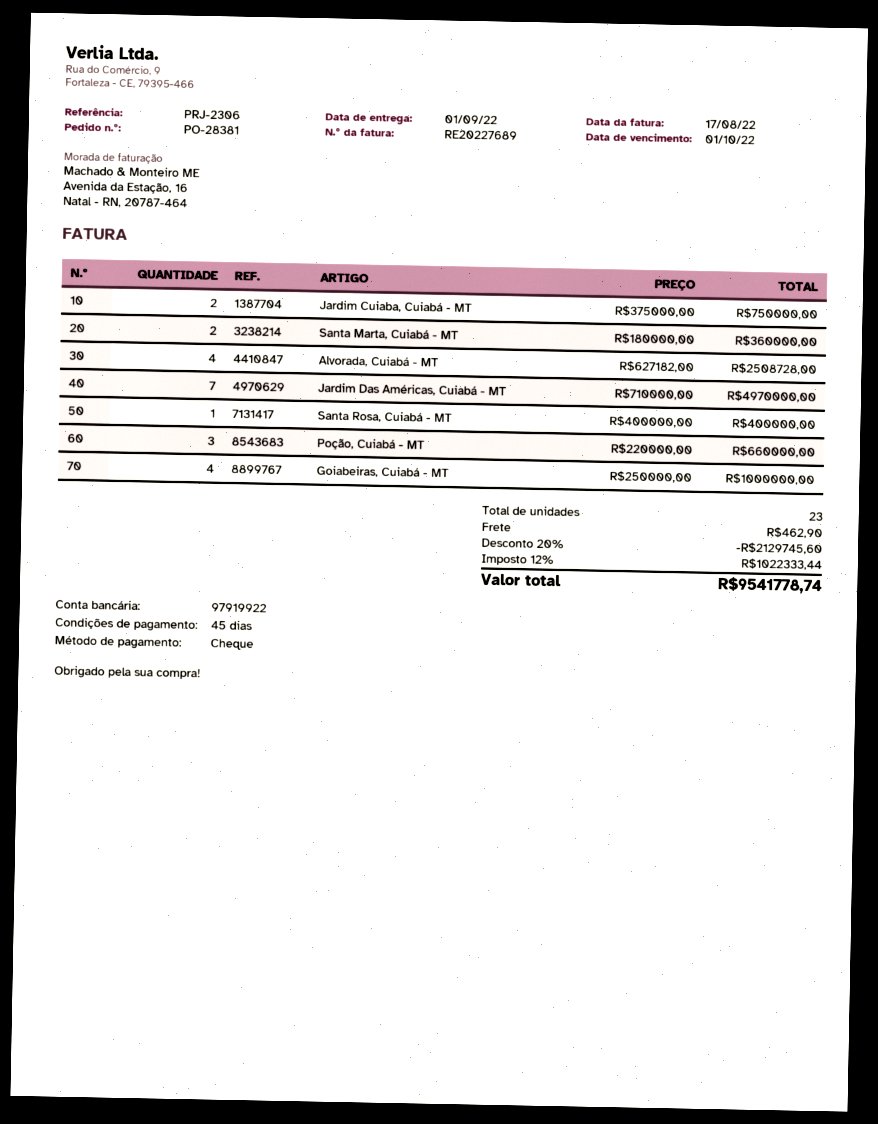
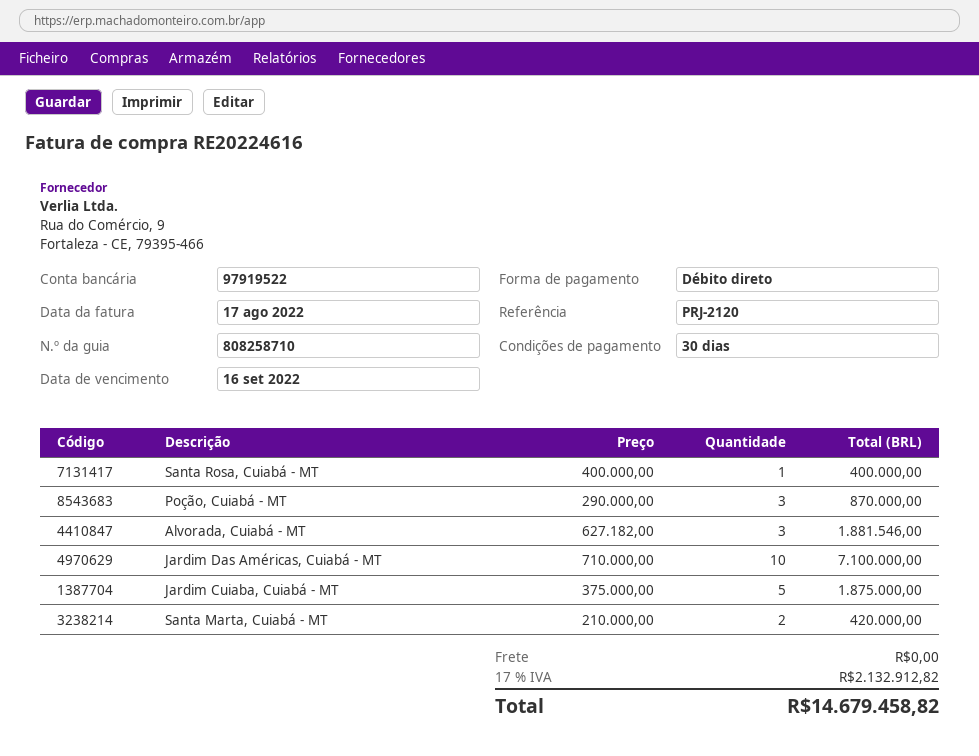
invoice number: RE20227689 -> RE20224616
payment terms: 45 days -> 30 days
due date: 2022-10-01 -> 2022-09-16
reference: PRJ-2306 -> PRJ-2120
payment method: cheque -> direct debit
bank account: 97919922 -> 97919522
Jardim Cuiaba, Cuiabá - MT: 2 x 375000.00 = 750000.00 -> 5 x 375000.00 = 1875000.00
Santa Marta, Cuiabá - MT: 2 x 180000.00 = 360000.00 -> 2 x 210000.00 = 420000.00
Alvorada, Cuiabá - MT: 4 x 627182.00 = 2508728.00 -> 3 x 627182.00 = 1881546.00
Jardim Das Américas, Cuiabá - MT: 7 x 710000.00 = 4970000.00 -> 10 x 710000.00 = 7100000.00
Poção, Cuiabá - MT: 3 x 220000.00 = 660000.00 -> 3 x 290000.00 = 870000.00
Goiabeiras, Cuiabá - MT: 4 x 250000.00 = 1000000.00 -> none
discount: 20% = 2129745.60 -> none
shipping: 462.90 -> 0.00
tax: 12% = 1022333.44 -> 17% = 2132912.82
total: 9541778.74 -> 14679458.82

